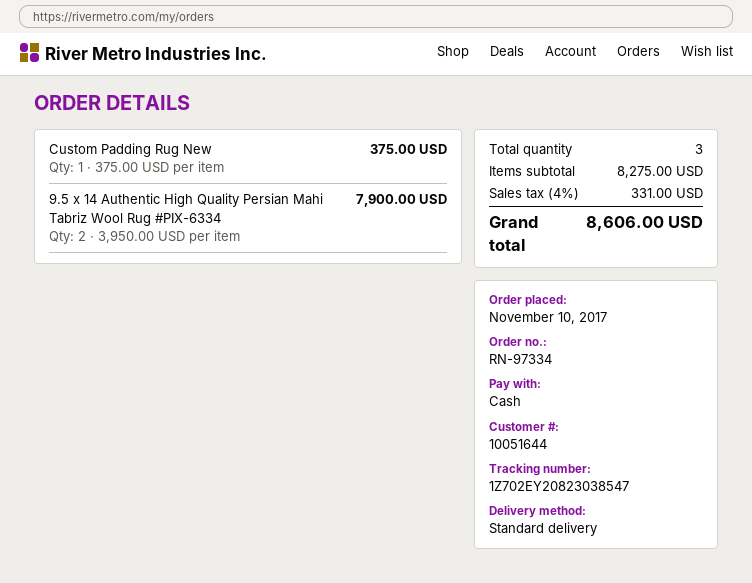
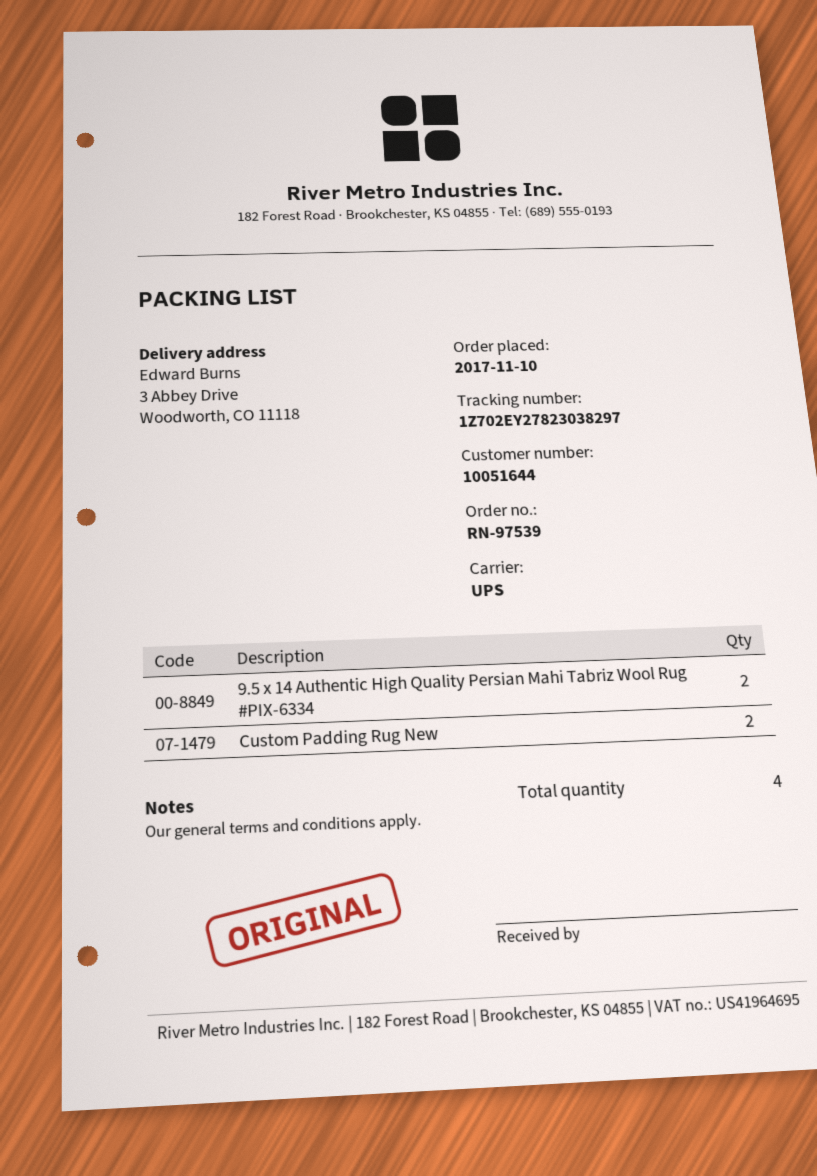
order number: RN-97334 -> RN-97539
shipping method: standard -> UPS
tracking number: 1Z702EY20823038547 -> 1Z702EY27823038297
Custom Padding Rug New: 1 -> 2
total quantity: 3 -> 4

